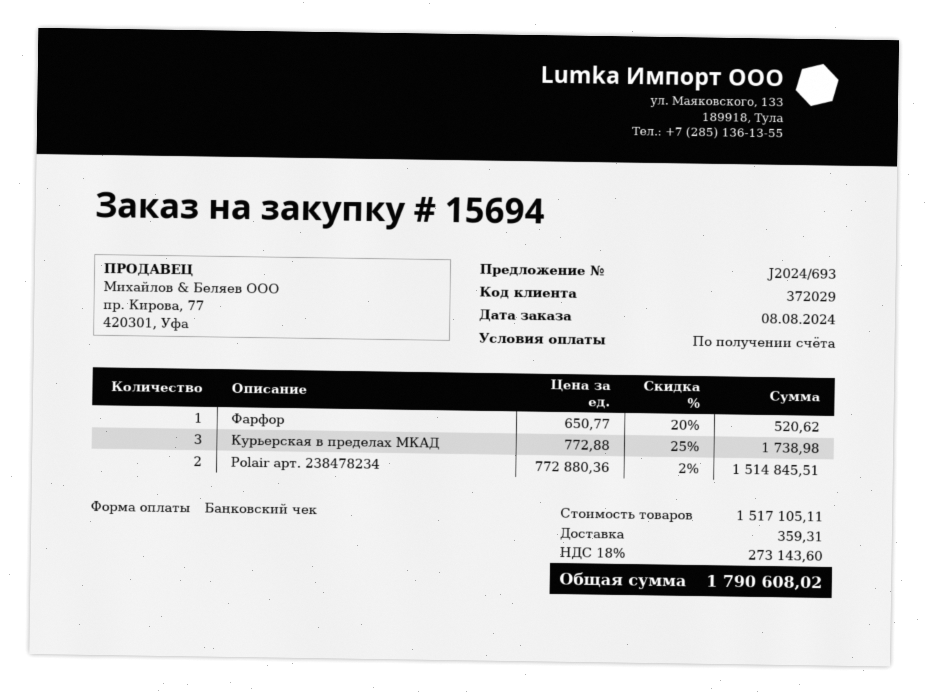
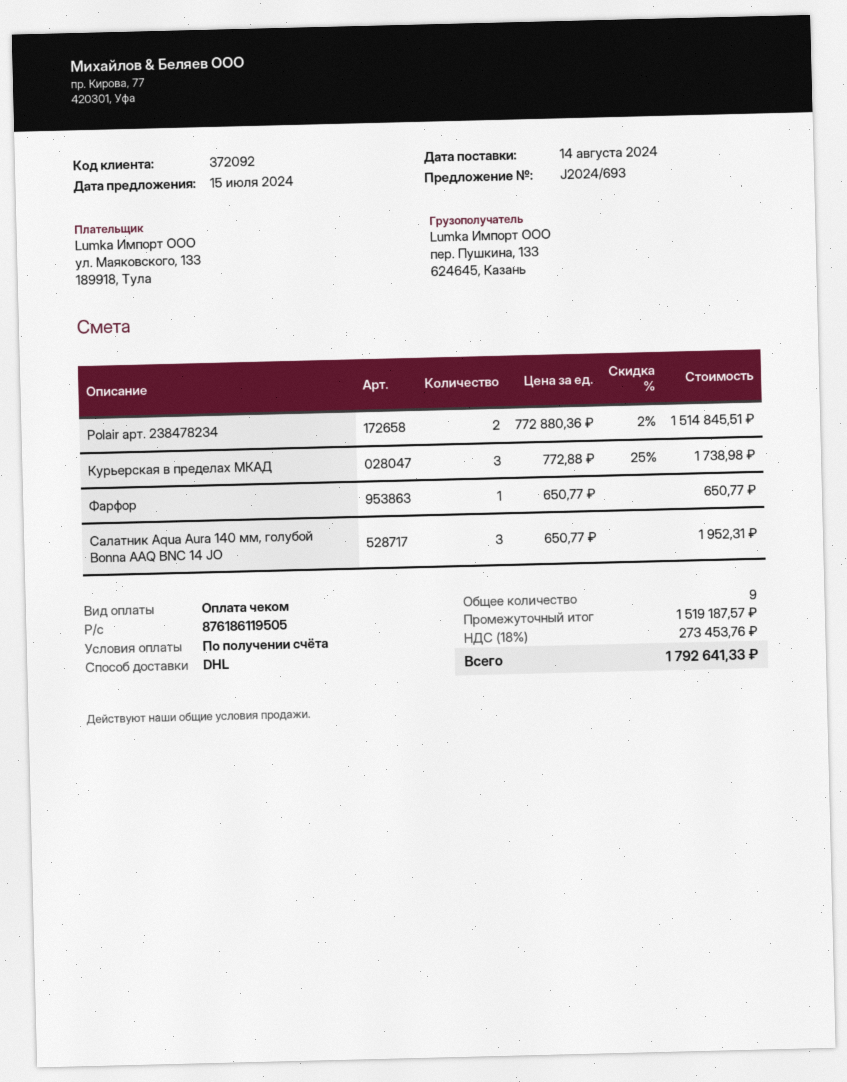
customer number: 372029 -> 372092
Фарфор: 1 x 650.77 - 20% = 520.62 -> 1 x 650.77 = 650.77
Салатник Aqua Aura 140 мм, голубой Bonna AAQ BNC 14 JO: none -> 3 x 650.77 = 1952.31
subtotal: 1517105.11 -> 1519187.57
shipping: 359.31 -> none
tax: 18% = 273143.60 -> 18% = 273453.76
total: 1790608.02 -> 1792641.33

